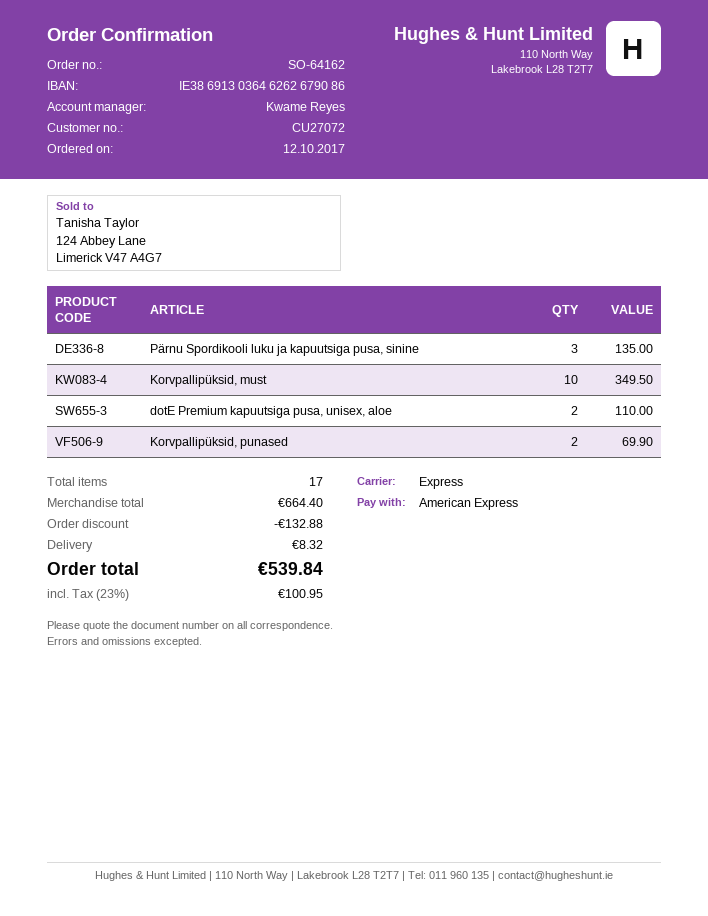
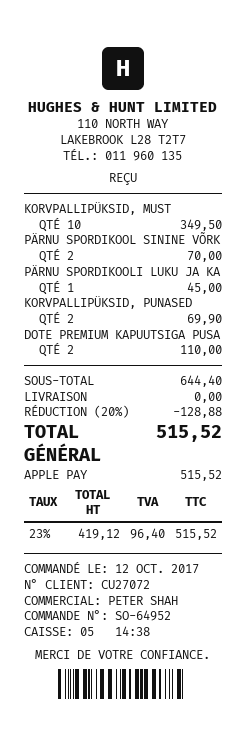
order number: SO-64162 -> SO-64952
sales rep: Kwame Reyes -> PETER SHAH
payment method: American Express -> Apple Pay
Pärnu Spordikooli luku ja kapuutsiga pusa, sinine: 3 for 135.00 -> 1 for 45.00
PÄRNU SPORDIKOOL SININE VÕRK: none -> 2 for 70.00
subtotal: 664.40 -> 644.40
discount: 132.88 -> 128.88
shipping: 8.32 -> 0.00
tax: 23% = 100.95 -> 23% = 96.40
total: 539.84 -> 515.52

